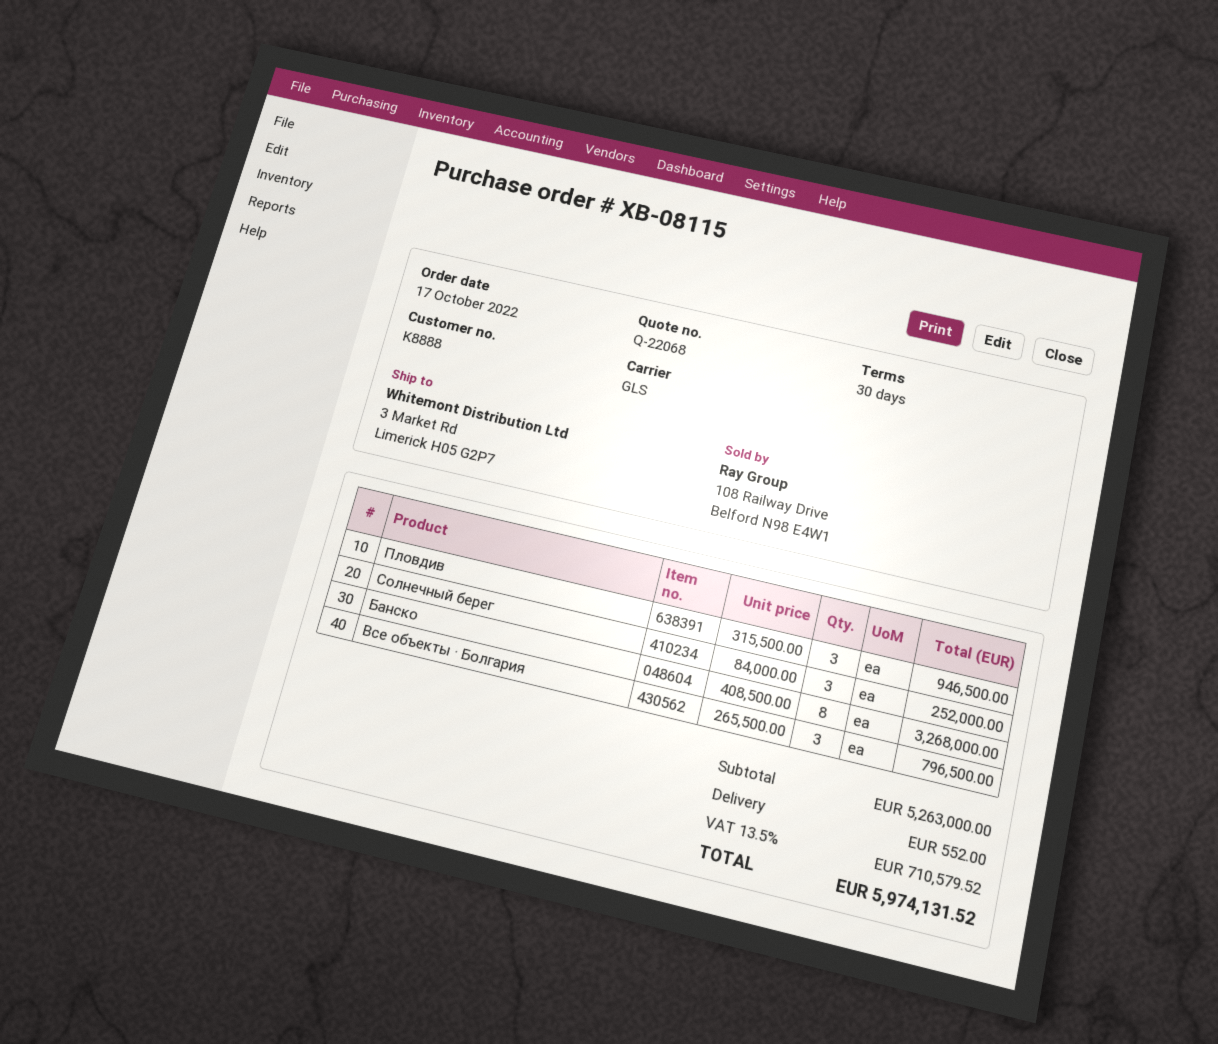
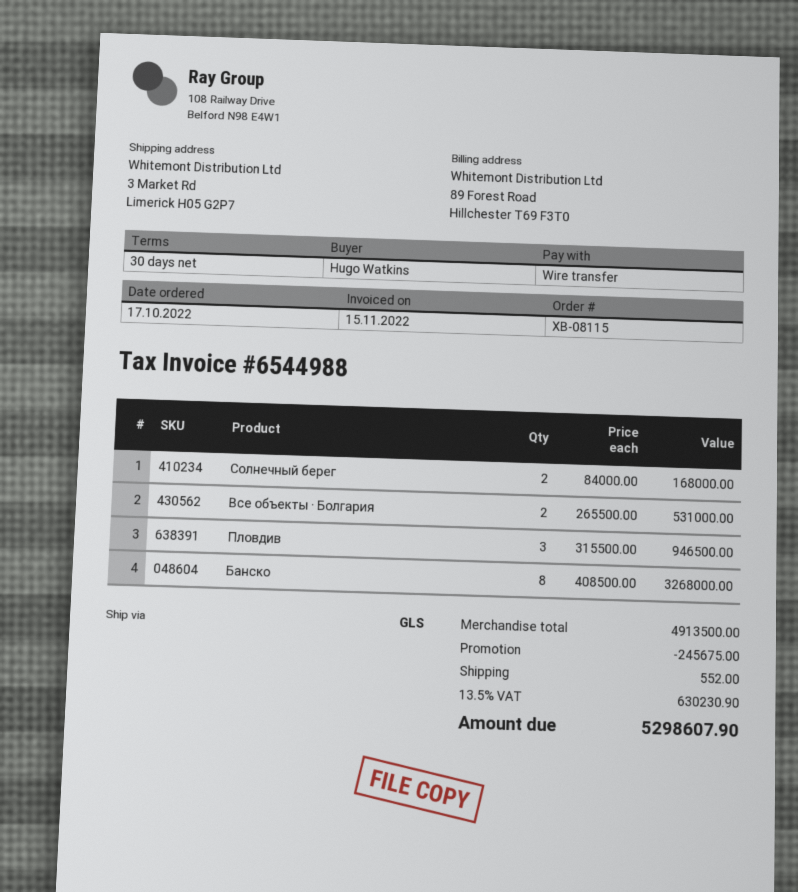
Солнечный берег: 3 x 84000.00 = 252000.00 -> 2 x 84000.00 = 168000.00
Все объекты · Болгария: 3 x 265500.00 = 796500.00 -> 2 x 265500.00 = 531000.00
subtotal: 5263000.00 -> 4913500.00
discount: none -> 245675.00
tax: 13.5% = 710579.52 -> 13.5% = 630230.90
total: 5974131.52 -> 5298607.90

